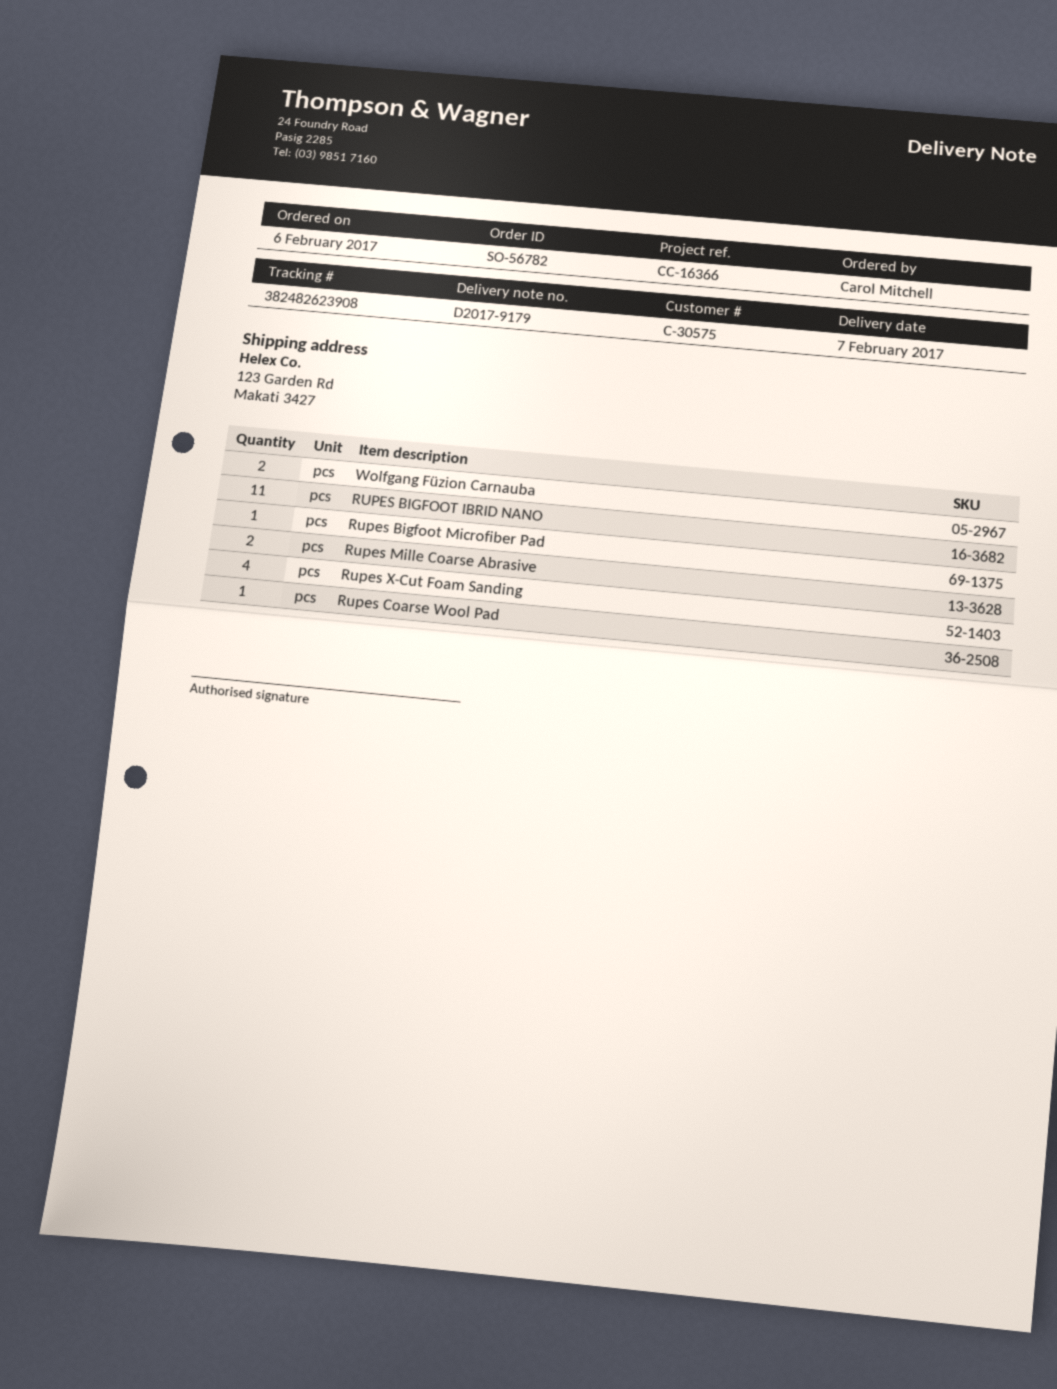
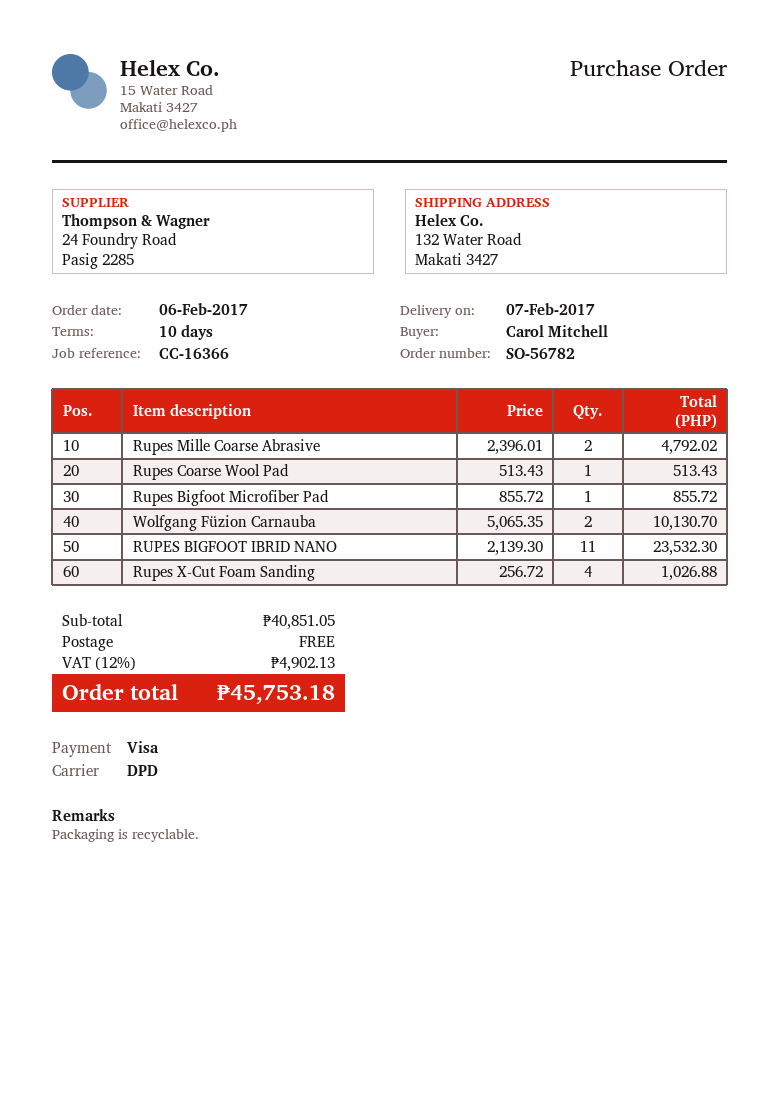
ship to: 123 Garden Rd, Makati 3427 -> 132 Water Road, Makati 3427

